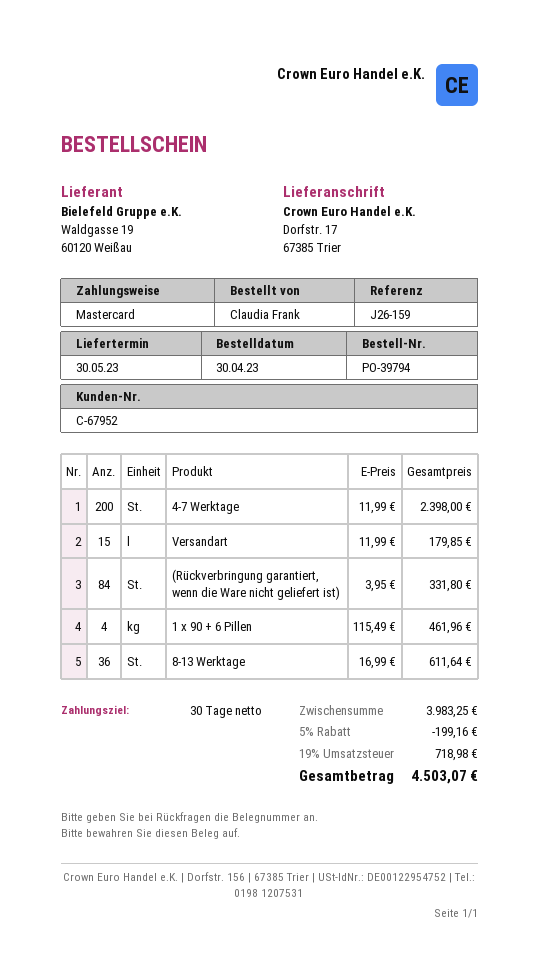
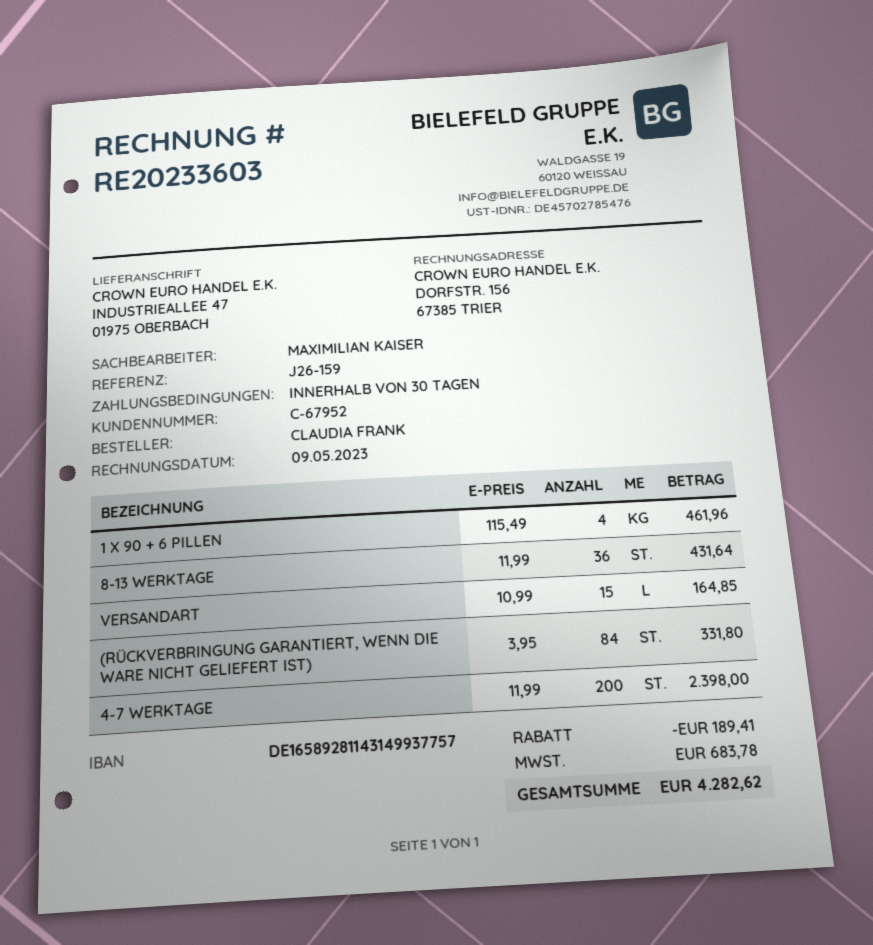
ship to: Dorfstr. 17, 67385 Trier -> INDUSTRIEALLEE 47, 01975 OBERBACH
Versandart: 15 x 11.99 = 179.85 -> 15 x 10.99 = 164.85
8-13 Werktage: 36 x 16.99 = 611.64 -> 36 x 11.99 = 431.64
discount: 199.16 -> 189.41
tax: 718.98 -> 683.78
total: 4503.07 -> 4282.62

